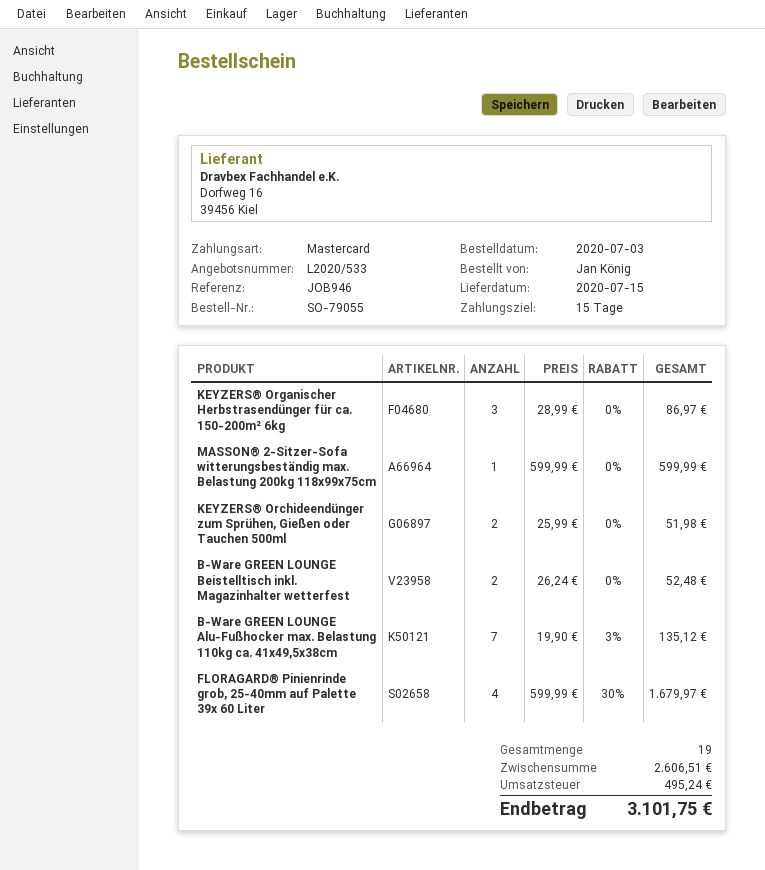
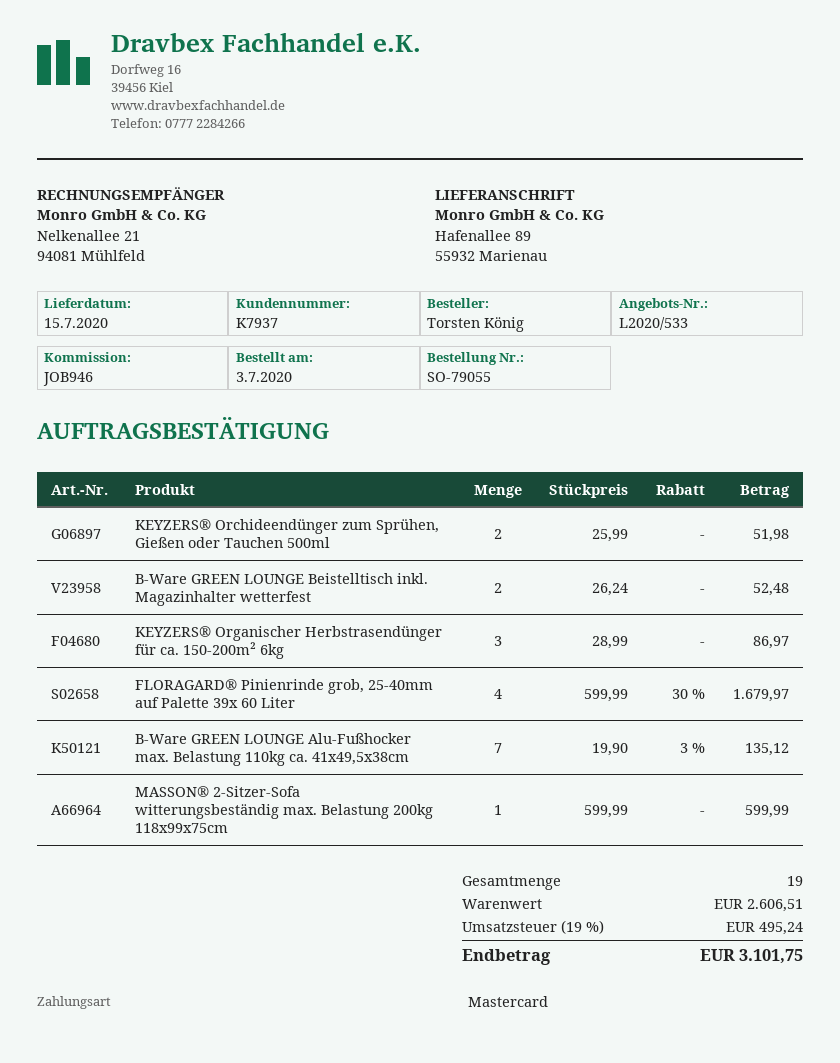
ordered by: Jan König -> Torsten König

